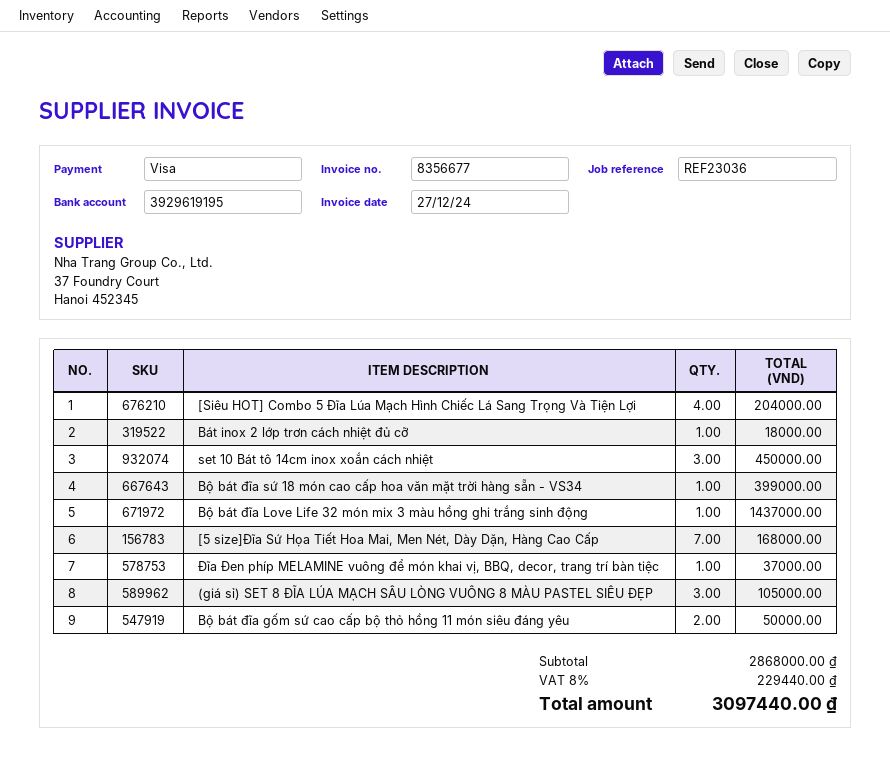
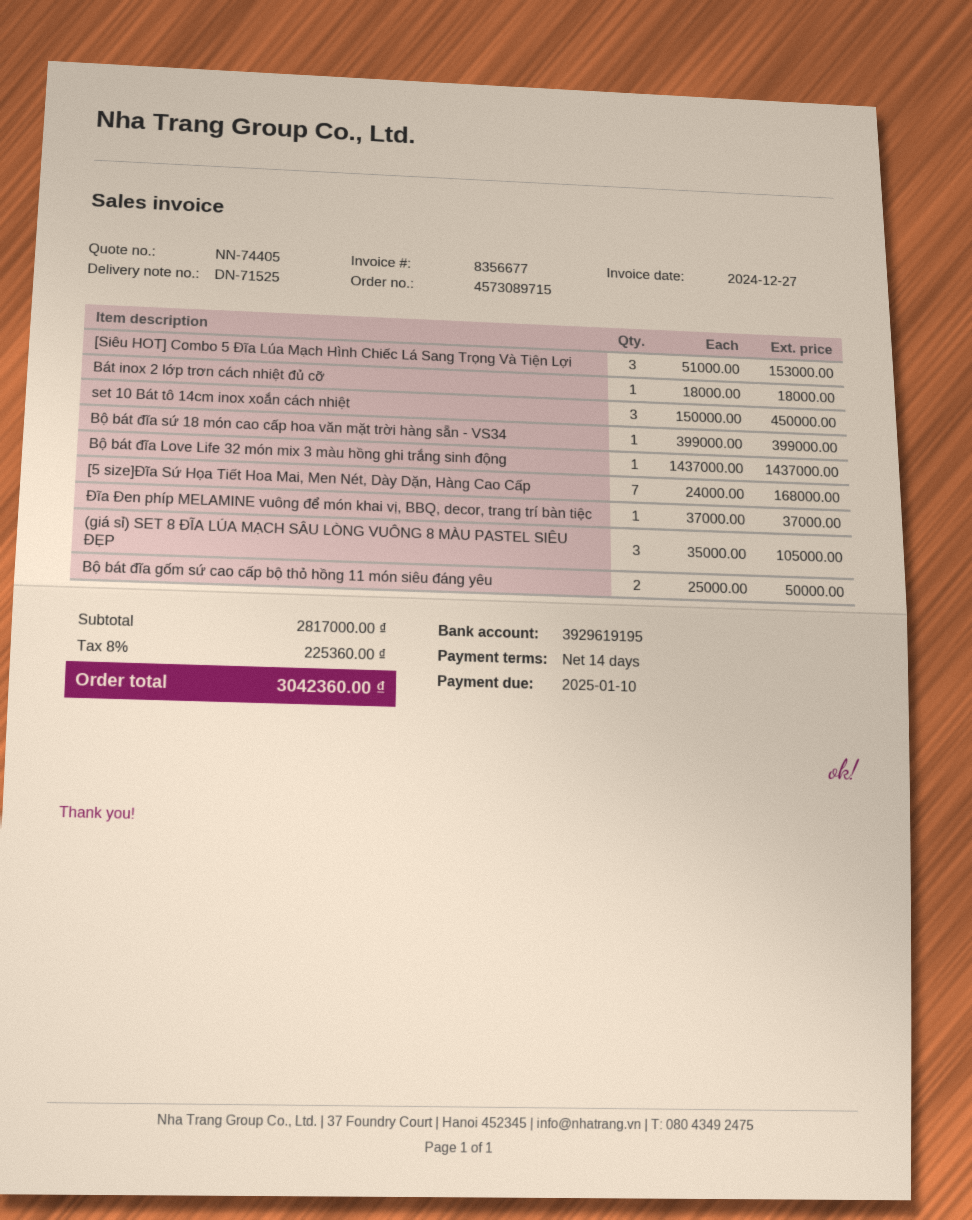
[Siêu HOT] Combo 5 Đĩa Lúa Mạch Hình Chiếc Lá Sang Trọng Và Tiện Lợi: 4 for 204000.00 -> 3 for 153000.00
subtotal: 2868000.00 -> 2817000.00
tax: 8% = 229440.00 -> 8% = 225360.00
total: 3097440.00 -> 3042360.00

